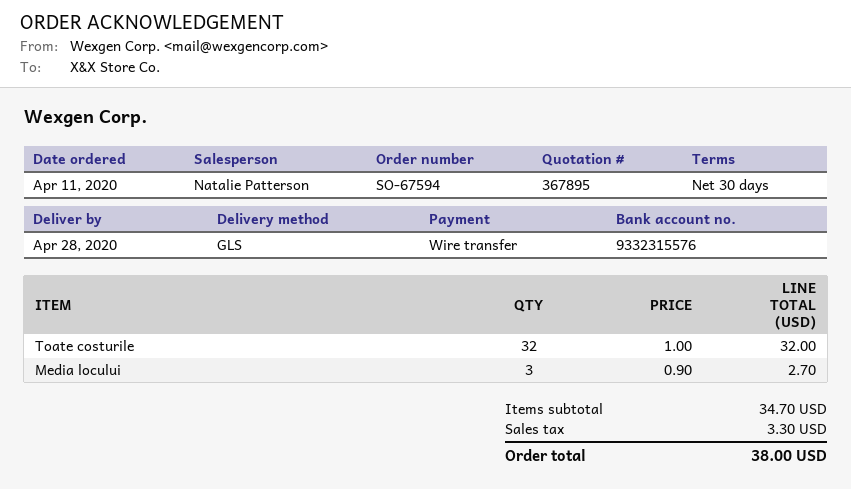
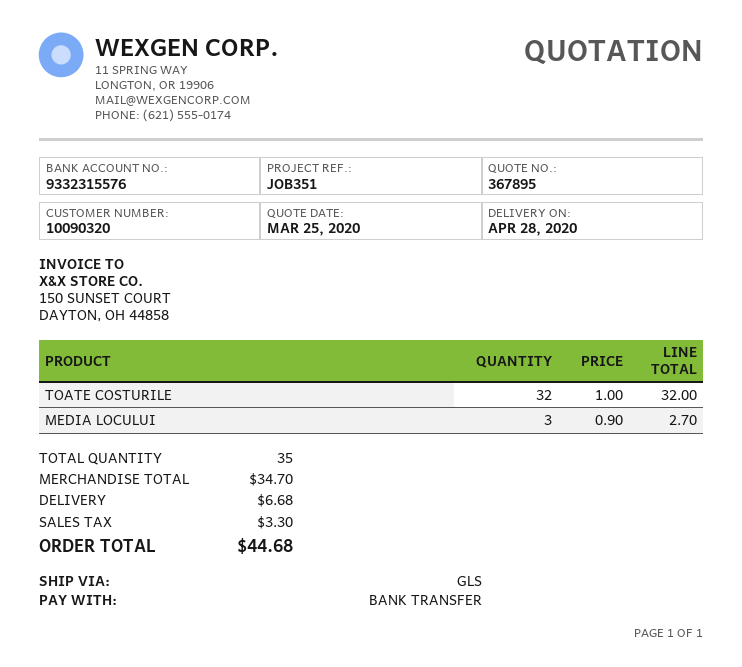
shipping: none -> 6.68
total: 38.00 -> 44.68

